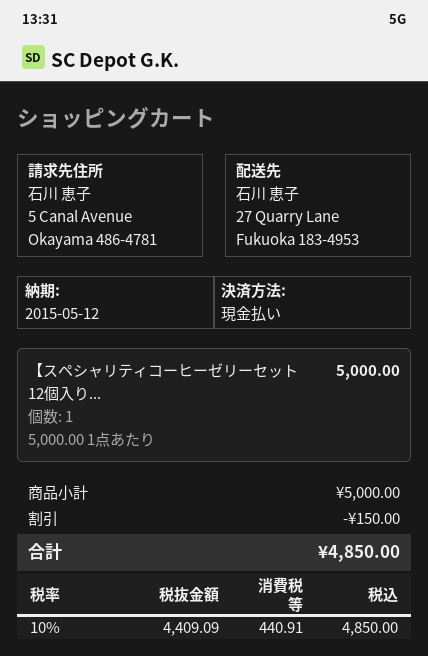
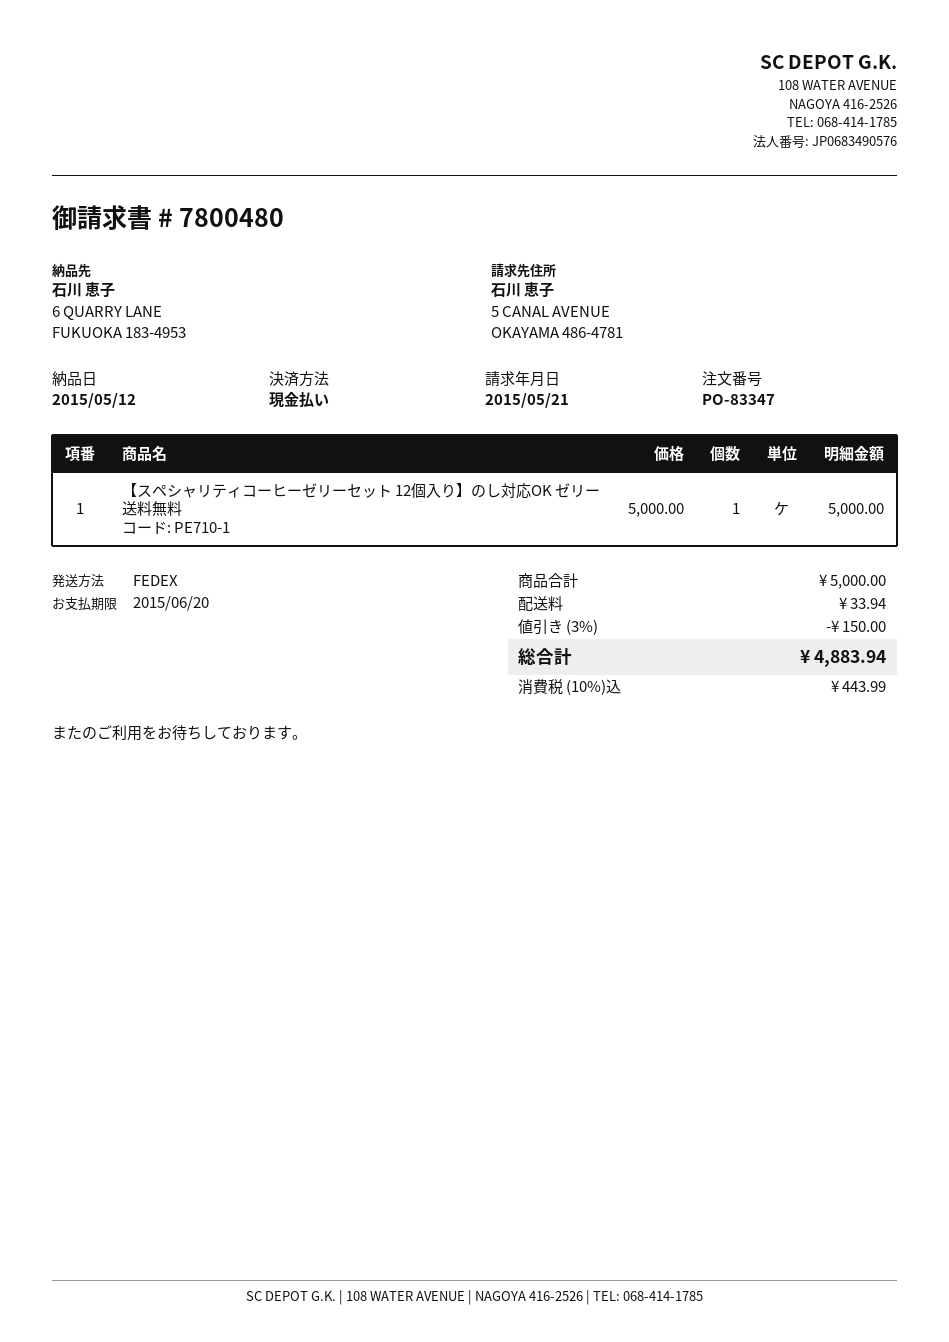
ship to: 27 Quarry Lane, Fukuoka 183-4953 -> 6 QUARRY LANE, FUKUOKA 183-4953
shipping: none -> 33.94
tax: 10% = 440.91 -> 10% = 443.99
total: 4850.00 -> 4883.94

